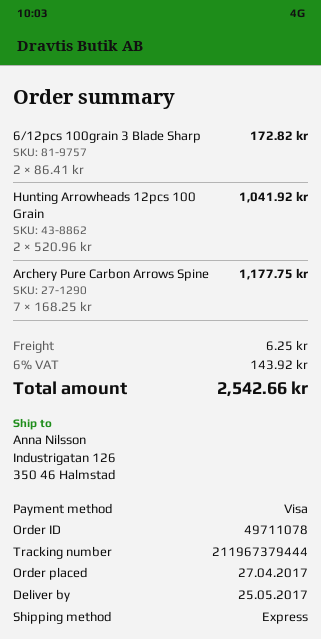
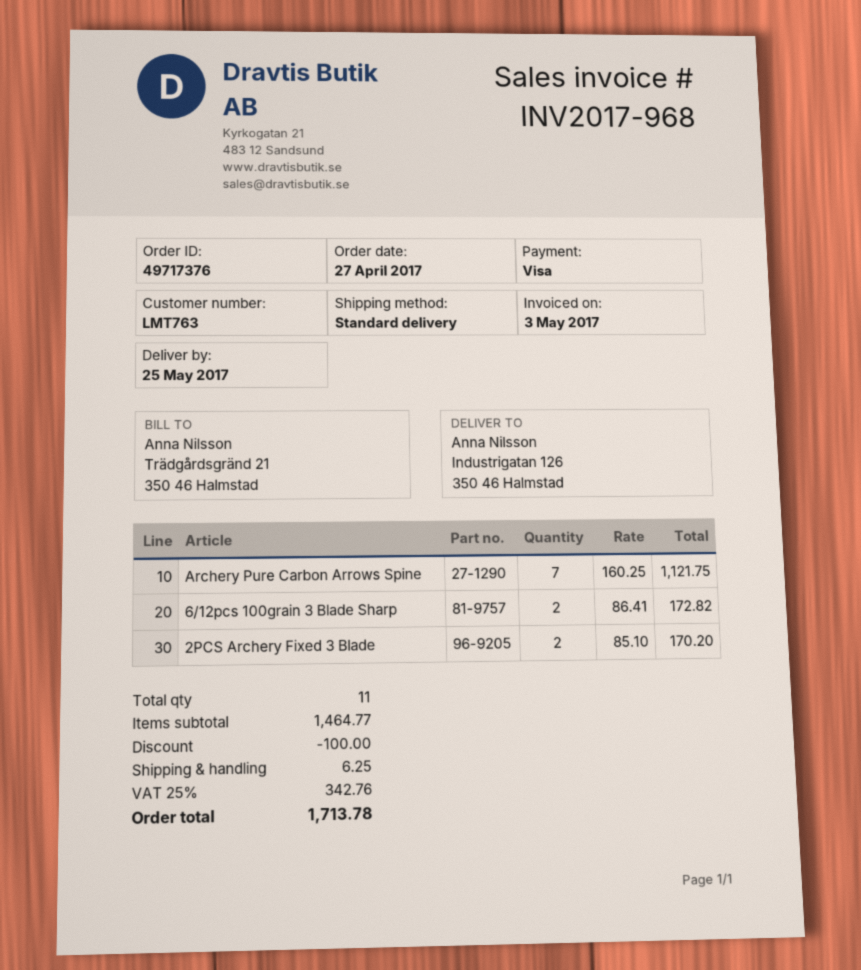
order number: 49711078 -> 49717376
shipping method: express -> standard
Hunting Arrowheads 12pcs 100 Grain: 2 x 520.96 = 1041.92 -> none
Archery Pure Carbon Arrows Spine: 7 x 168.25 = 1177.75 -> 7 x 160.25 = 1121.75
2PCS Archery Fixed 3 Blade: none -> 2 x 85.10 = 170.20
discount: none -> 100.00
tax: 6% = 143.92 -> 25% = 342.76
total: 2542.66 -> 1713.78

